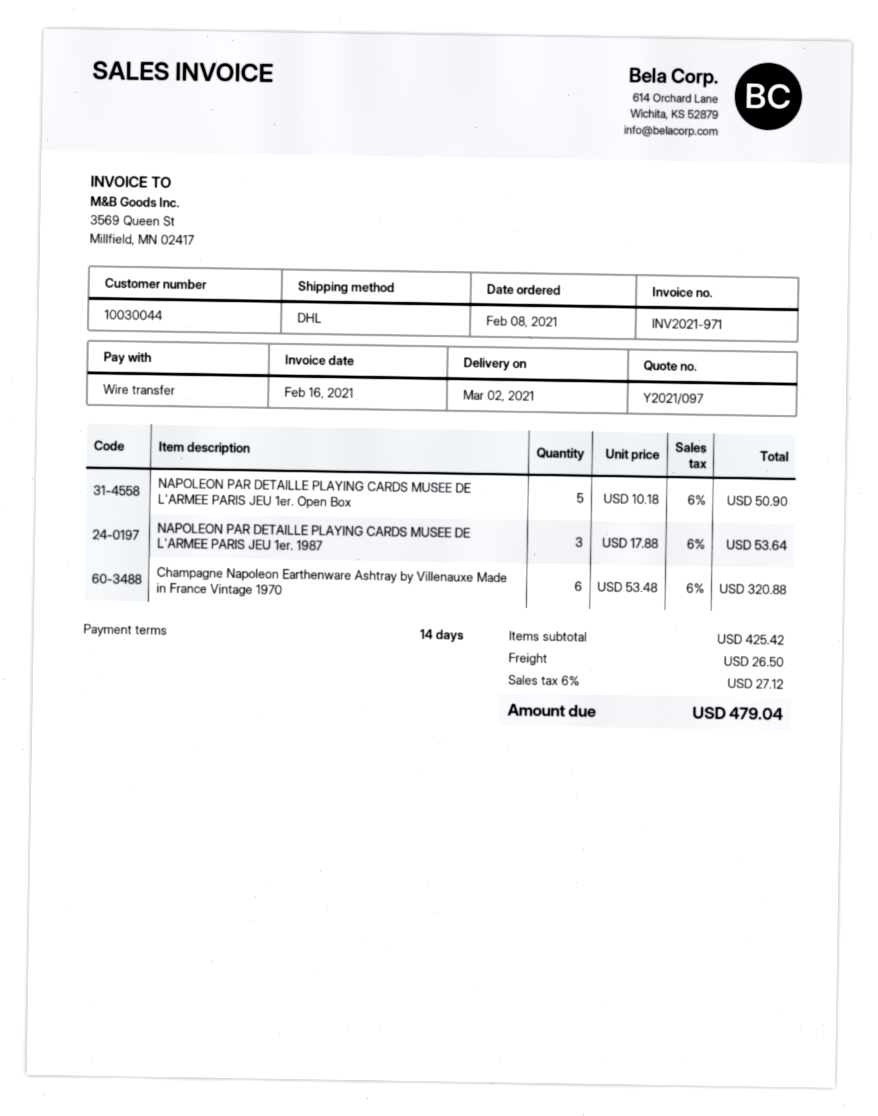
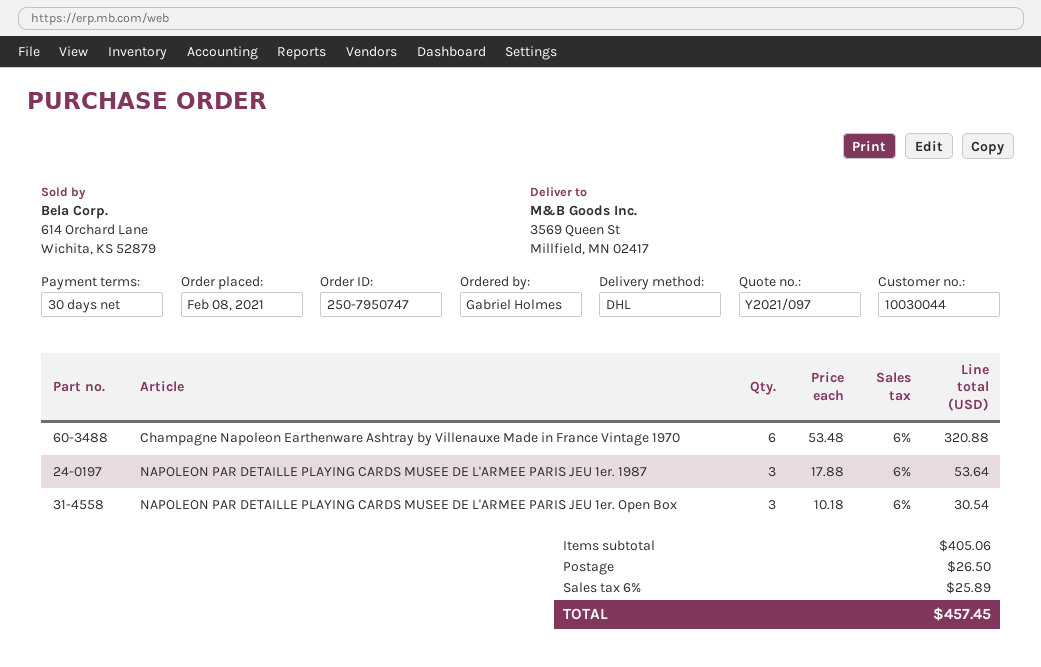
payment terms: 14 days -> 30 days
NAPOLEON PAR DETAILLE PLAYING CARDS MUSEE DE L'ARMEE PARIS JEU 1er. Open Box: 5 x 10.18 = 50.90 -> 3 x 10.18 = 30.54
subtotal: 425.42 -> 405.06
tax: 6% = 27.12 -> 6% = 25.89
total: 479.04 -> 457.45

